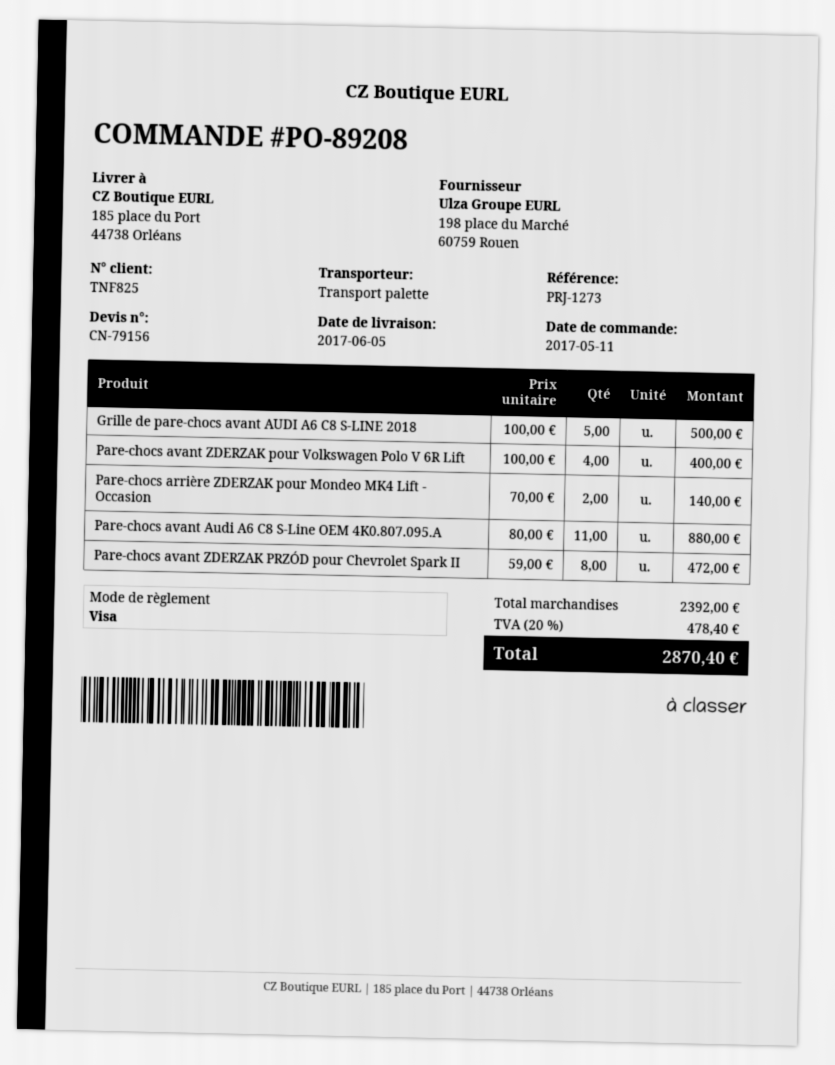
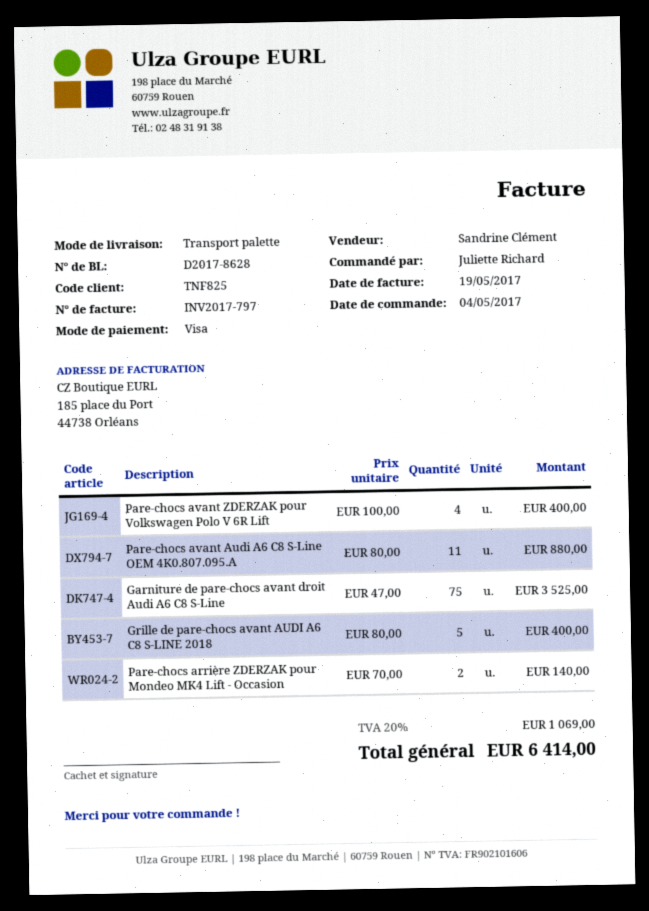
order date: 2017-05-11 -> 2017-05-04
Grille de pare-chocs avant AUDI A6 C8 S-LINE 2018: 5 x 100.00 = 500.00 -> 5 x 80.00 = 400.00
Pare-chocs avant ZDERZAK PRZÓD pour Chevrolet Spark II: 8 x 59.00 = 472.00 -> none
Garniture de pare-chocs avant droit Audi A6 C8 S-Line: none -> 75 x 47.00 = 3525.00
tax: 20% = 478.40 -> 20% = 1069.00
total: 2870.40 -> 6414.00

